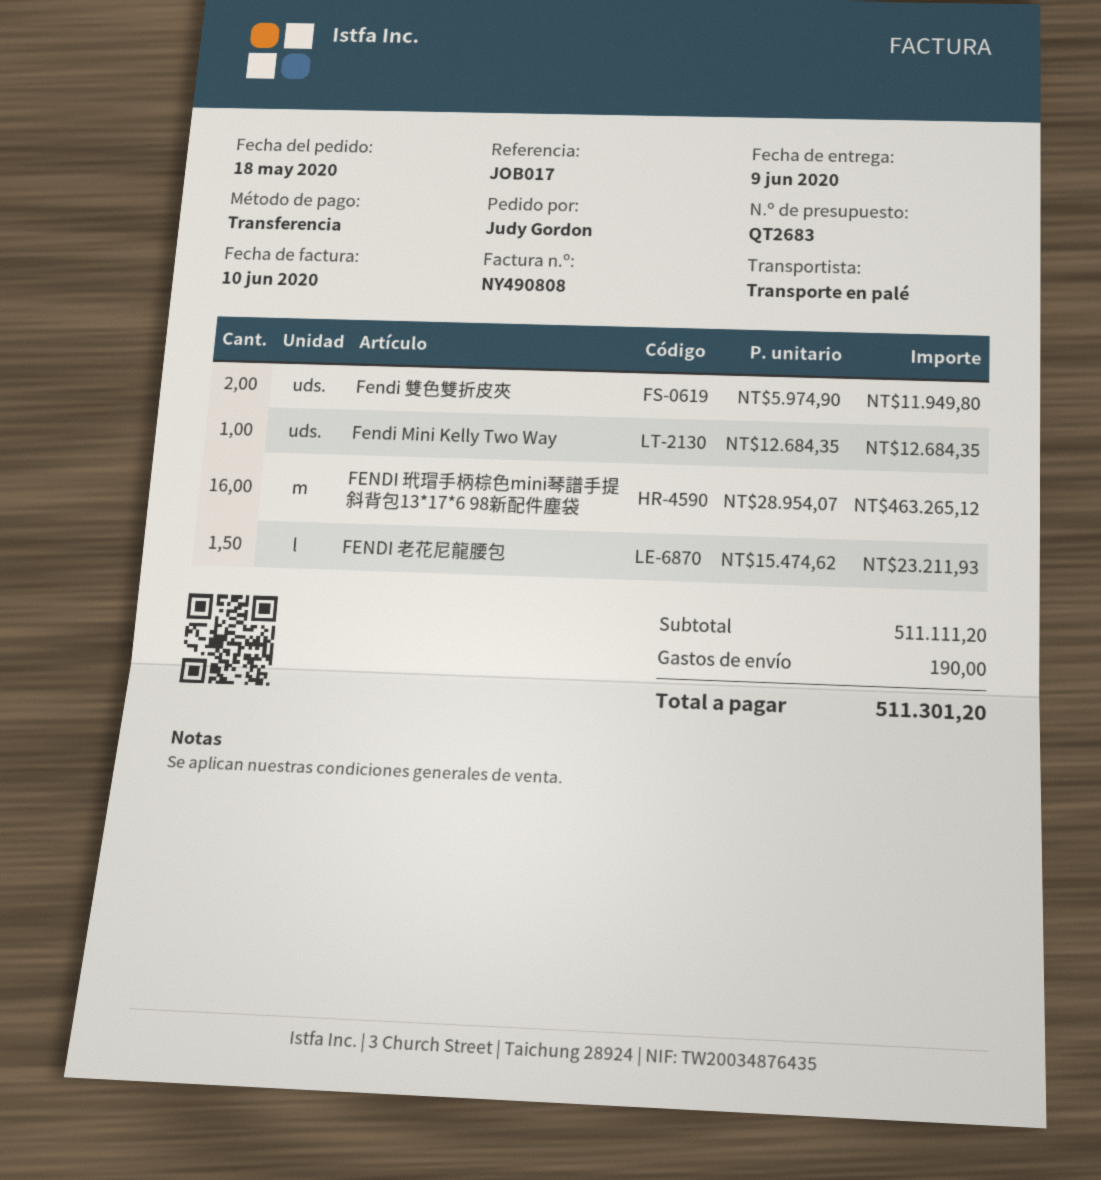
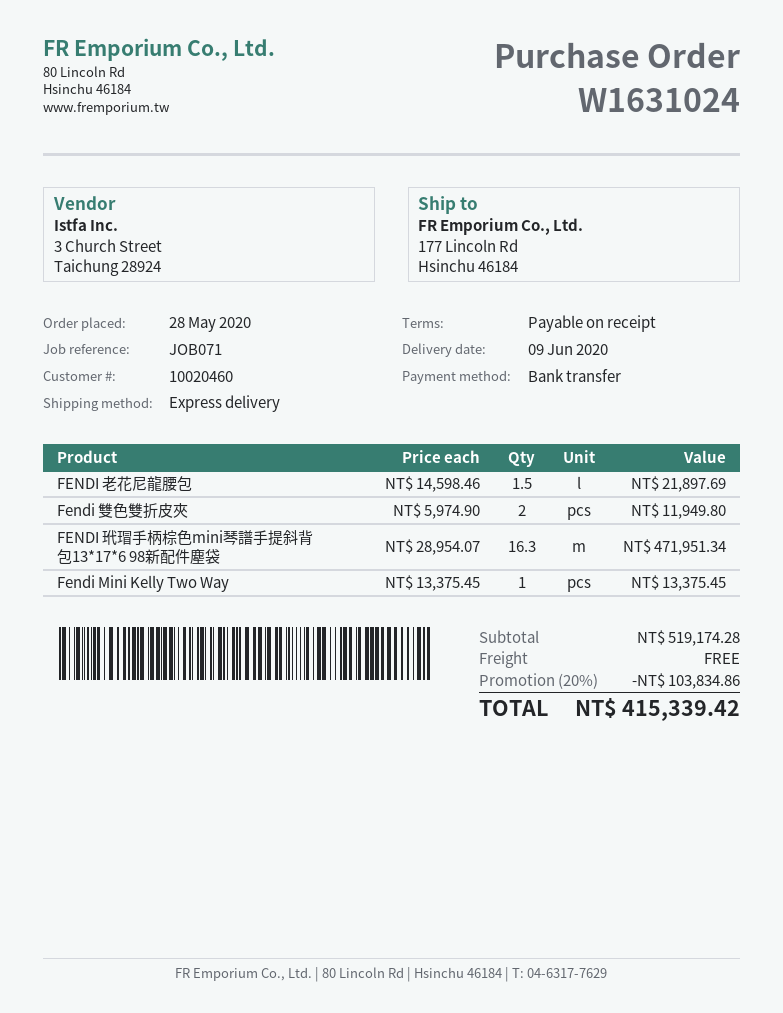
order date: 2020-05-18 -> 2020-05-28
reference: JOB017 -> JOB071
shipping method: pallet freight -> express
Fendi Mini Kelly Two Way: 1 x 12684.35 = 12684.35 -> 1 x 13375.45 = 13375.45
FENDI 玳瑁手柄棕色mini琴譜手提斜背包13*17*6 98新配件塵袋: 16 x 28954.07 = 463265.12 -> 16.3 x 28954.07 = 471951.34
FENDI 老花尼龍腰包: 1.5 x 15474.62 = 23211.93 -> 1.5 x 14598.46 = 21897.69
subtotal: 511111.20 -> 519174.28
discount: none -> 20% = 103834.86
shipping: 190.00 -> 0.00
total: 511301.20 -> 415339.42

